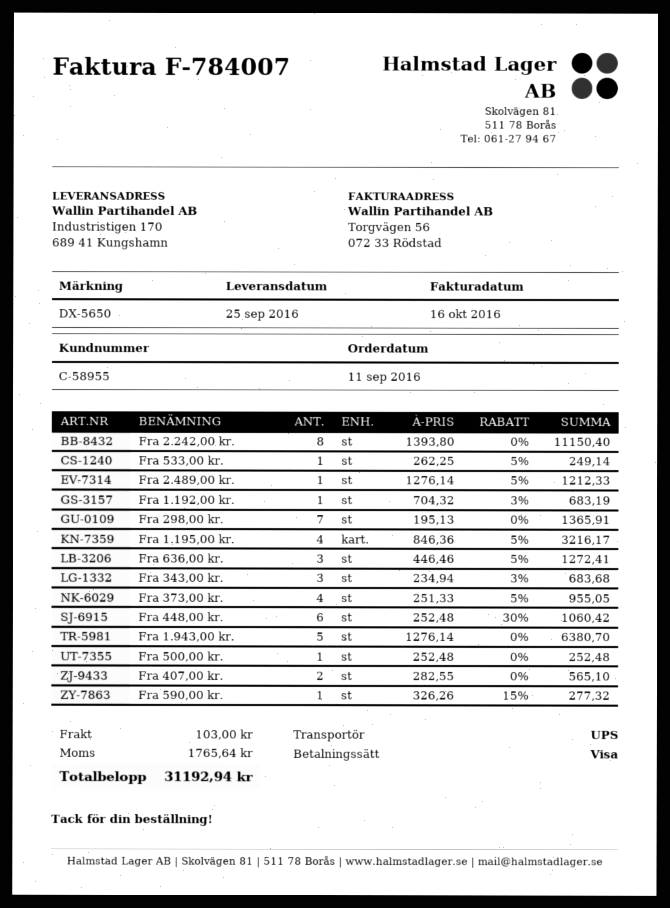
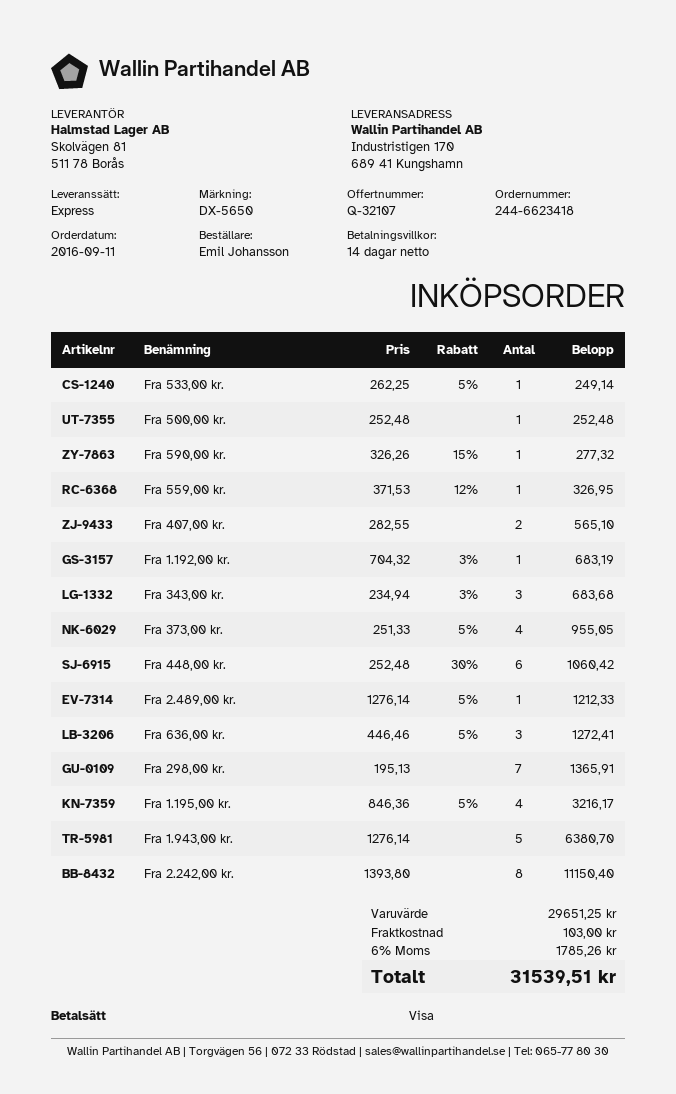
shipping method: UPS -> express
Fra 559,00 kr.: none -> 1 x 371.53 - 12% = 326.95
tax: 1765.64 -> 1785.26
total: 31192.94 -> 31539.51

